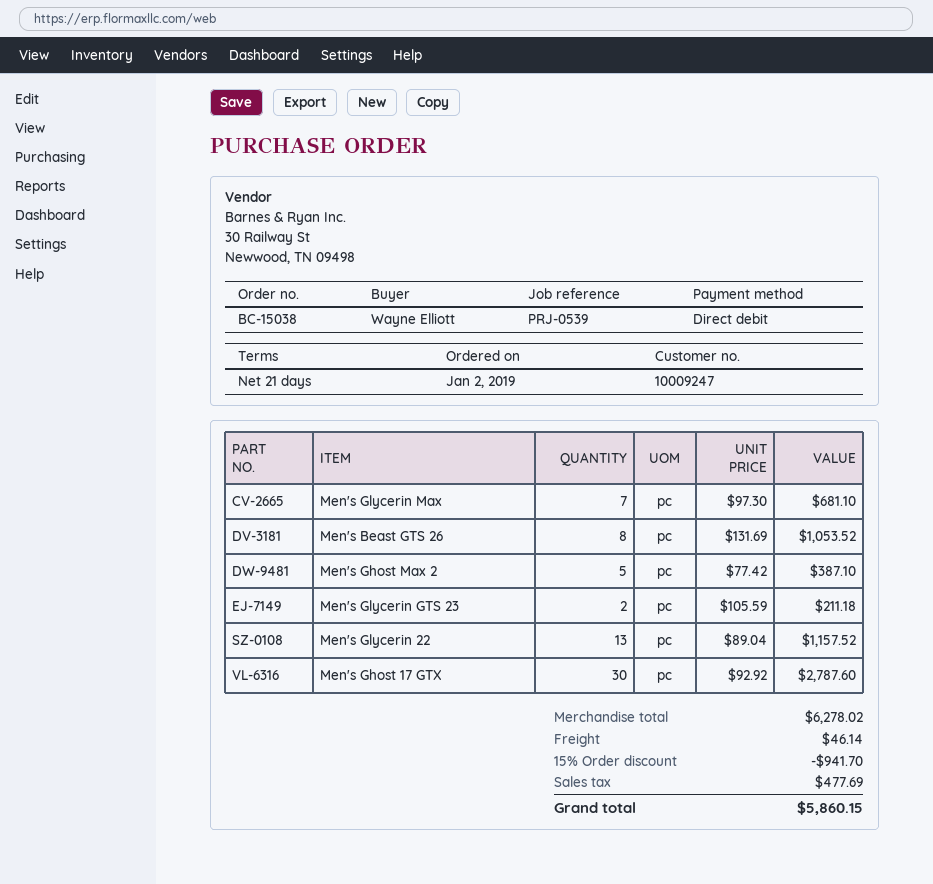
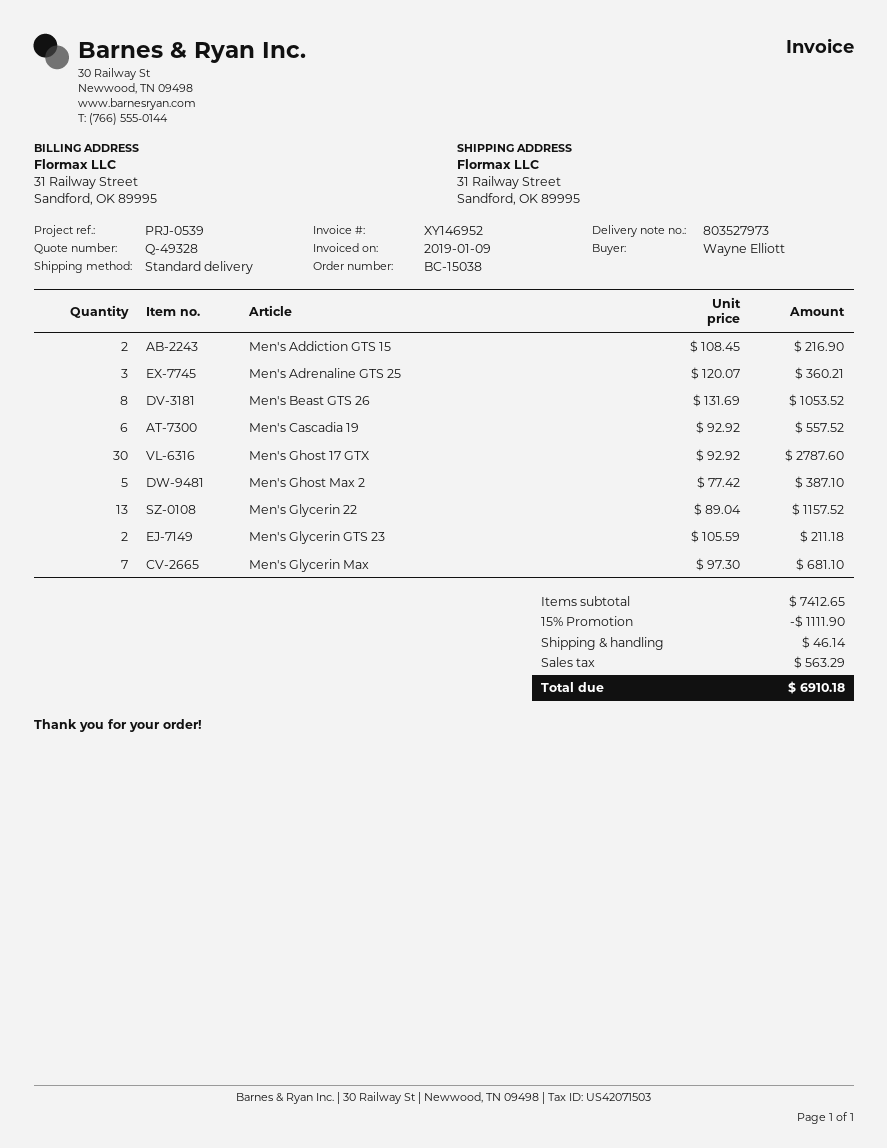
Men's Addiction GTS 15: none -> 2 x 108.45 = 216.90
Men's Adrenaline GTS 25: none -> 3 x 120.07 = 360.21
Men's Cascadia 19: none -> 6 x 92.92 = 557.52
subtotal: 6278.02 -> 7412.65
discount: 15% = 941.70 -> 15% = 1111.90
tax: 477.69 -> 563.29
total: 5860.15 -> 6910.18

